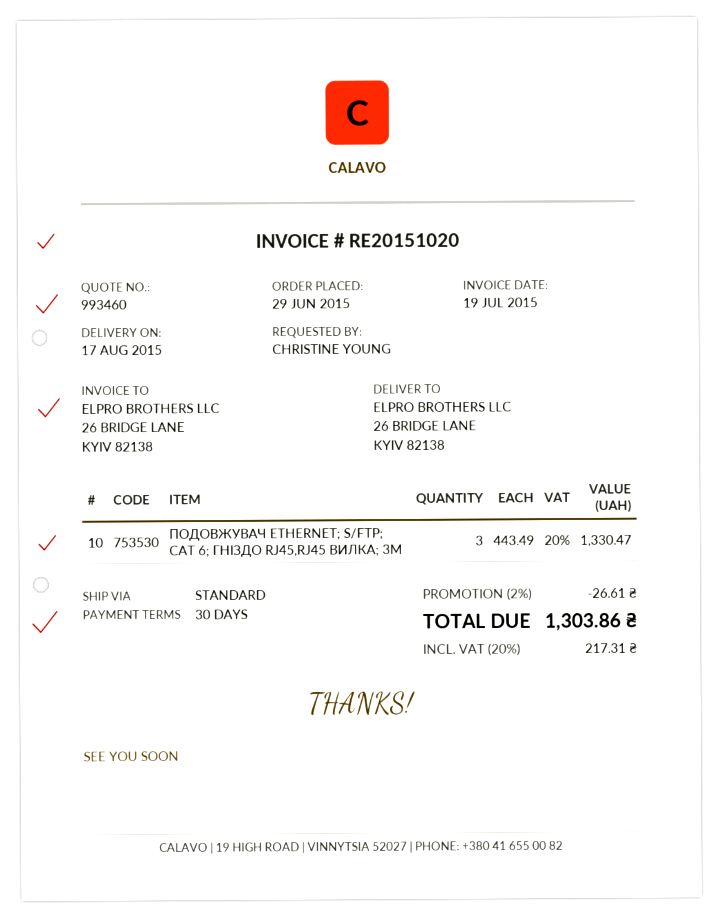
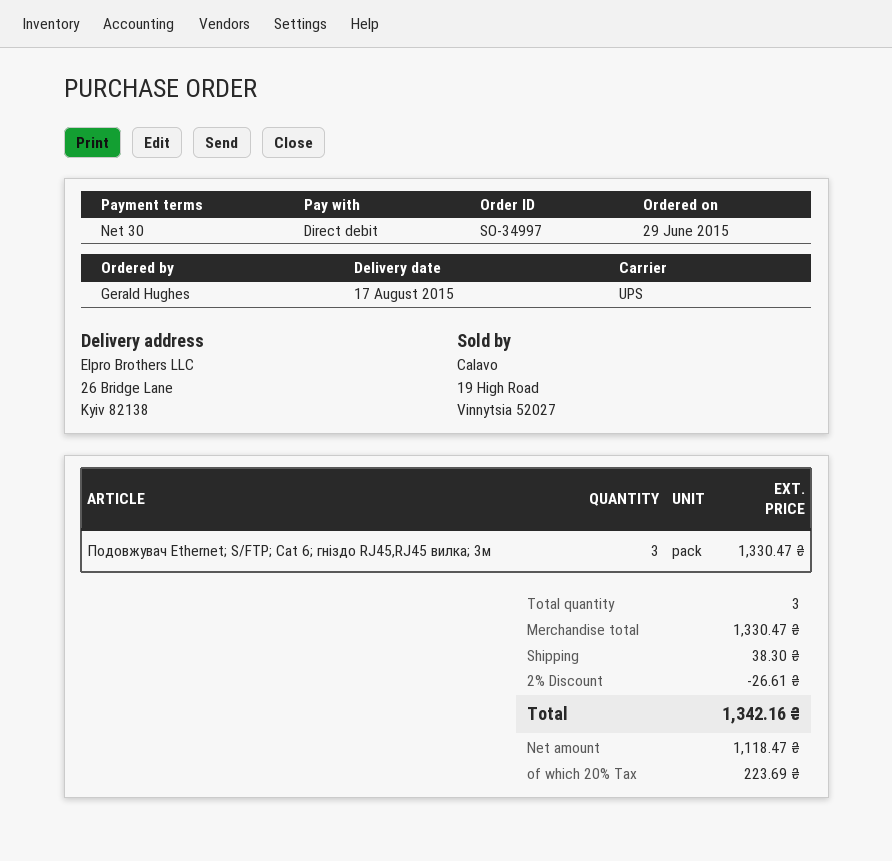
ordered by: CHRISTINE YOUNG -> Gerald Hughes
shipping method: standard -> UPS
shipping: none -> 38.30
tax: 20% = 217.31 -> 20% = 223.69
total: 1303.86 -> 1342.16

